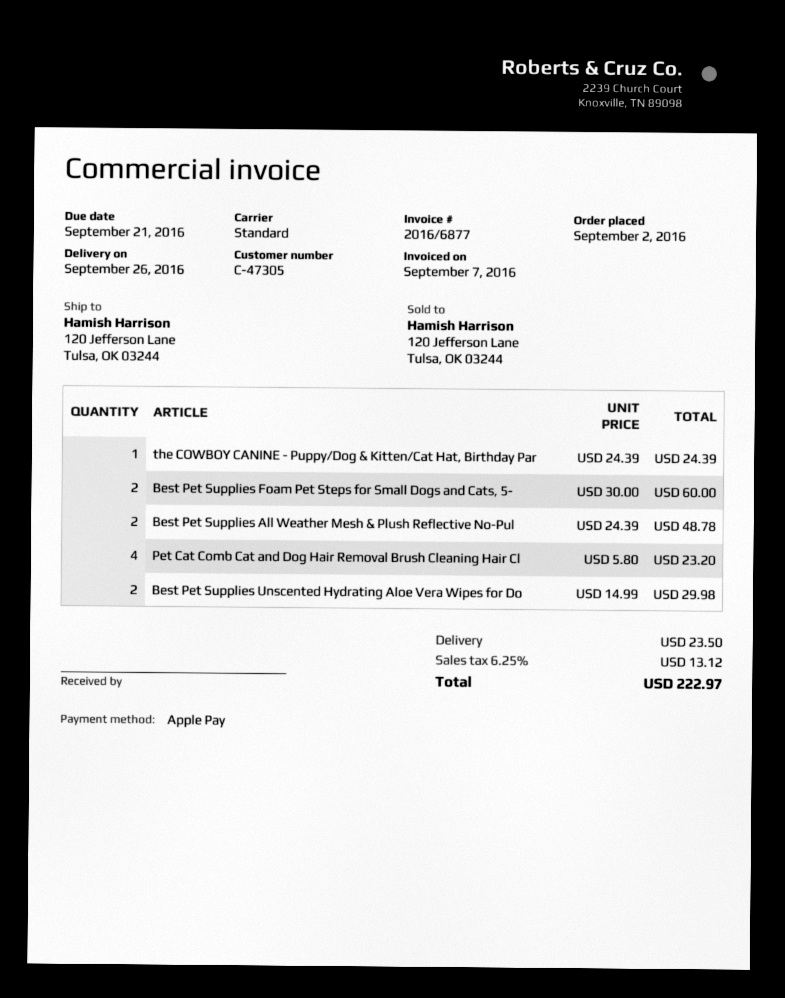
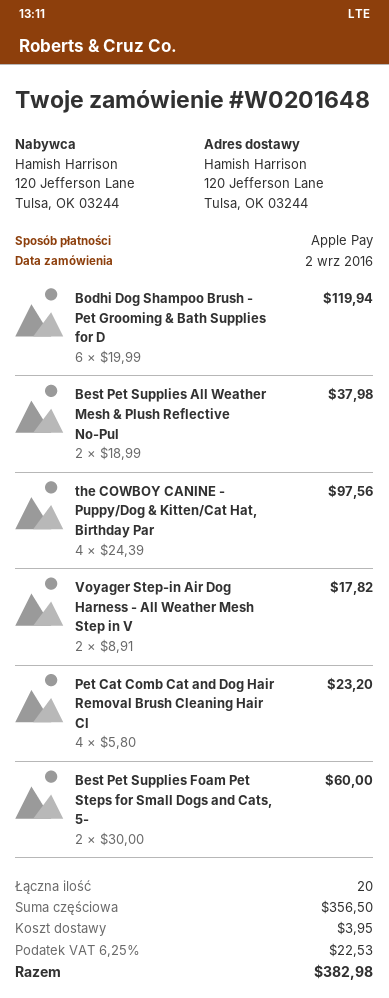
the COWBOY CANINE - Puppy/Dog & Kitten/Cat Hat, Birthday Par: 1 x 24.39 = 24.39 -> 4 x 24.39 = 97.56
Best Pet Supplies All Weather Mesh & Plush Reflective No-Pul: 2 x 24.39 = 48.78 -> 2 x 18.99 = 37.98
Best Pet Supplies Unscented Hydrating Aloe Vera Wipes for Do: 2 x 14.99 = 29.98 -> none
Bodhi Dog Shampoo Brush - Pet Grooming & Bath Supplies for D: none -> 6 x 19.99 = 119.94
Voyager Step-in Air Dog Harness - All Weather Mesh Step in V: none -> 2 x 8.91 = 17.82
shipping: 23.50 -> 3.95
tax: 6.25% = 13.12 -> 6.25% = 22.53
total: 222.97 -> 382.98

